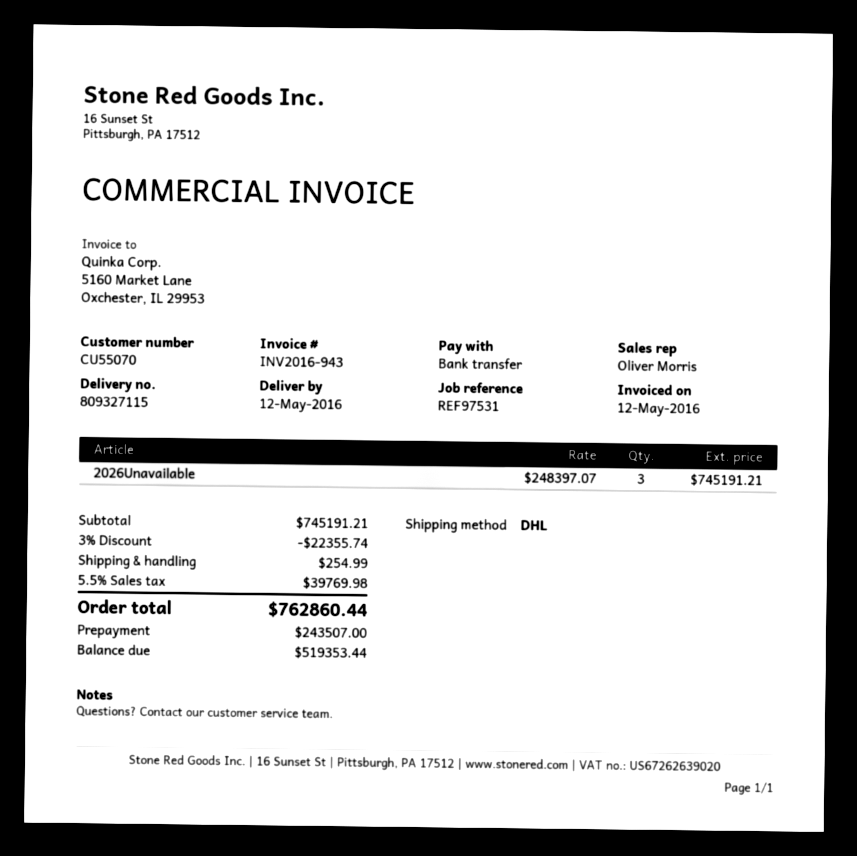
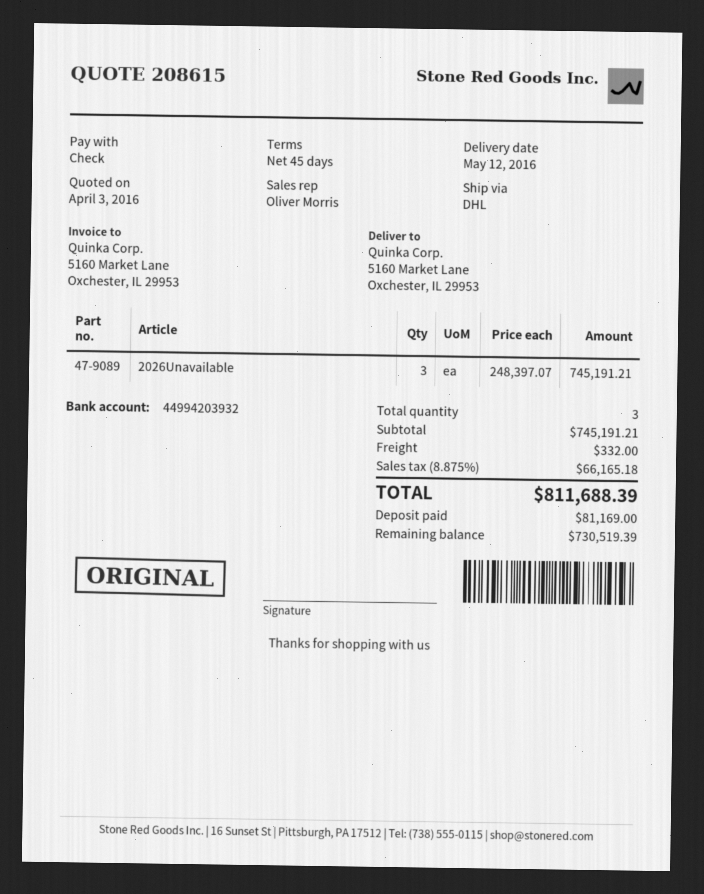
payment method: bank transfer -> cheque
discount: 3% = 22355.74 -> none
shipping: 254.99 -> 332.00
tax: 5.5% = 39769.98 -> 8.875% = 66165.18
total: 762860.44 -> 811688.39
deposit: 243507.00 -> 81169.00
balance: 519353.44 -> 730519.39

